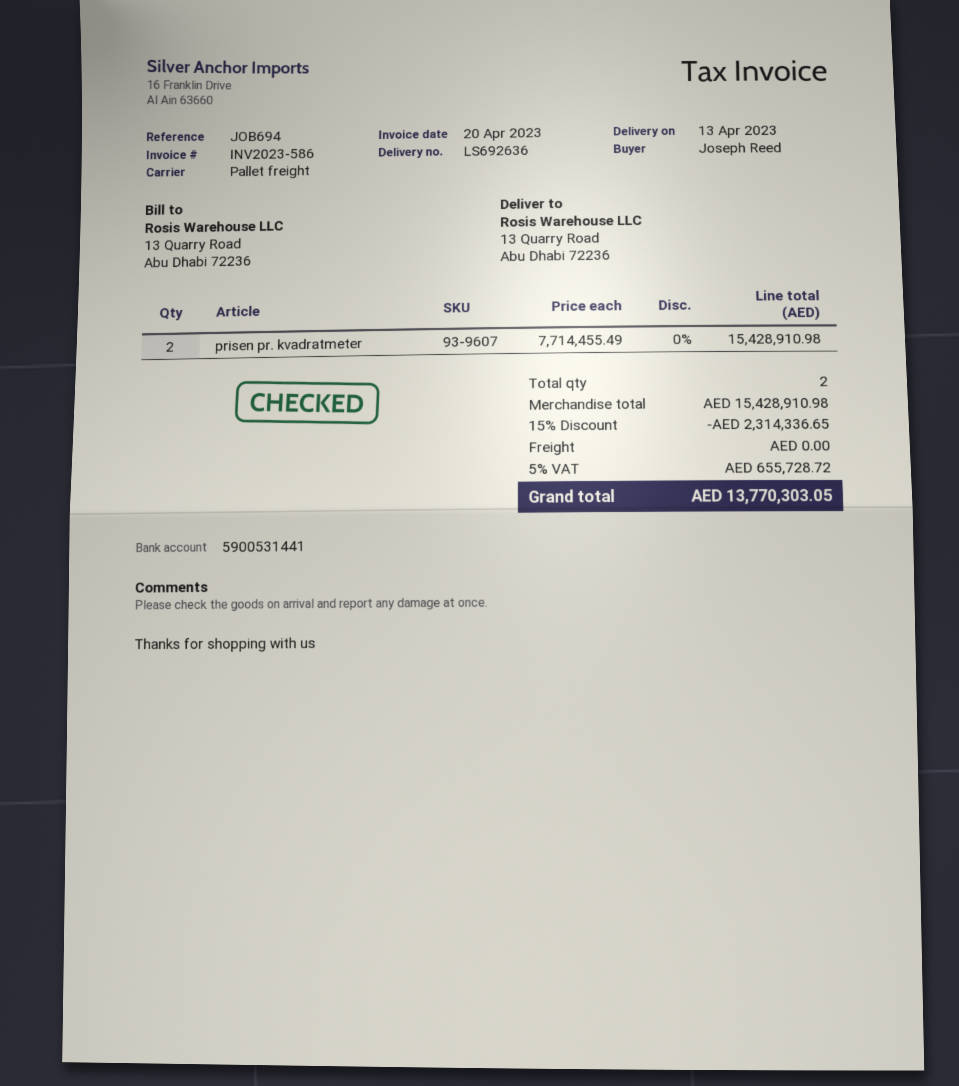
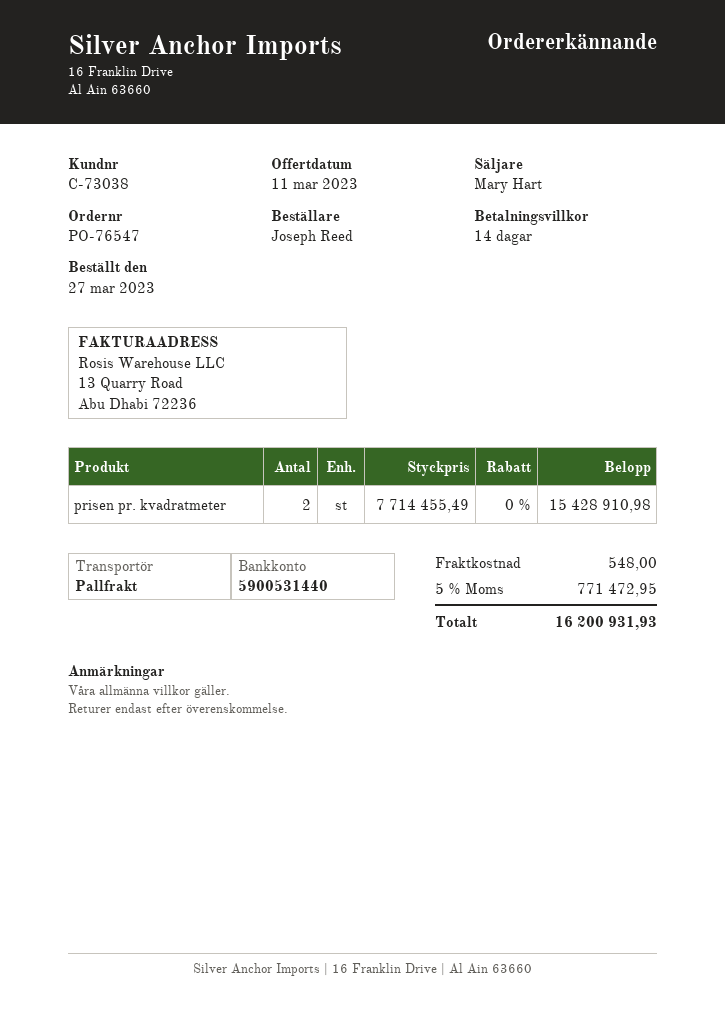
bank account: 5900531441 -> 5900531440
discount: 15% = 2314336.65 -> none
shipping: 0.00 -> 548.00
tax: 5% = 655728.72 -> 5% = 771472.95
total: 13770303.05 -> 16200931.93

